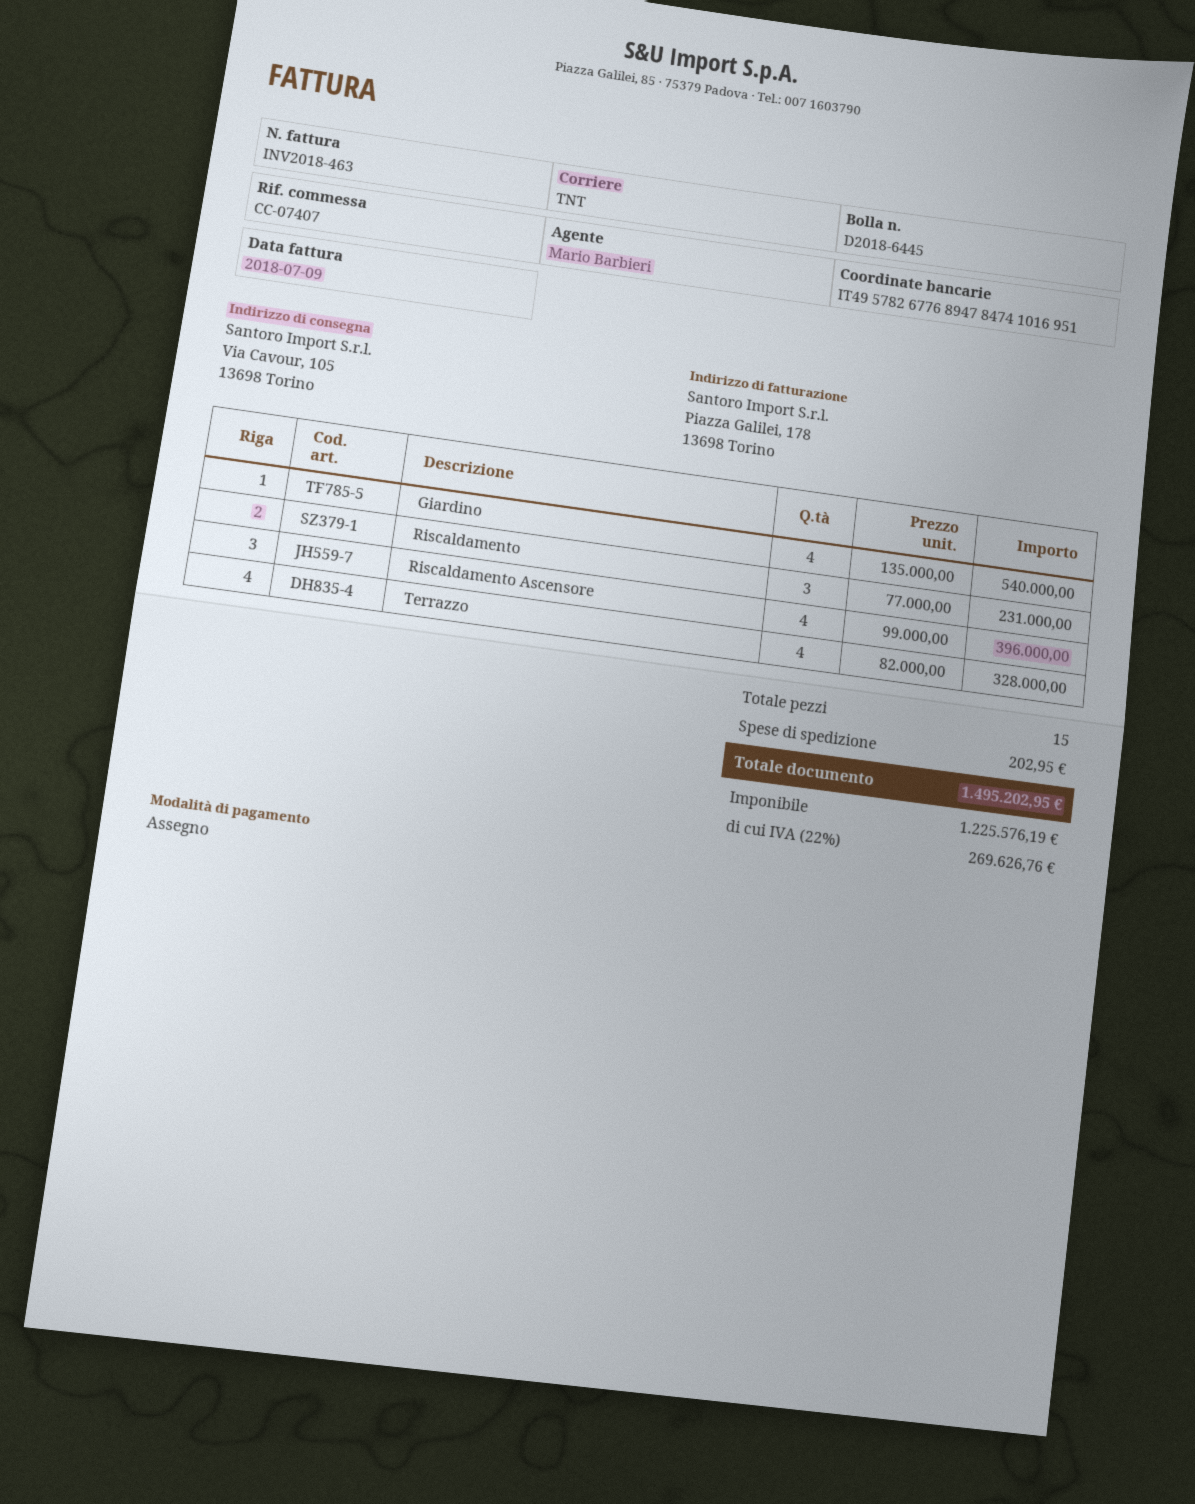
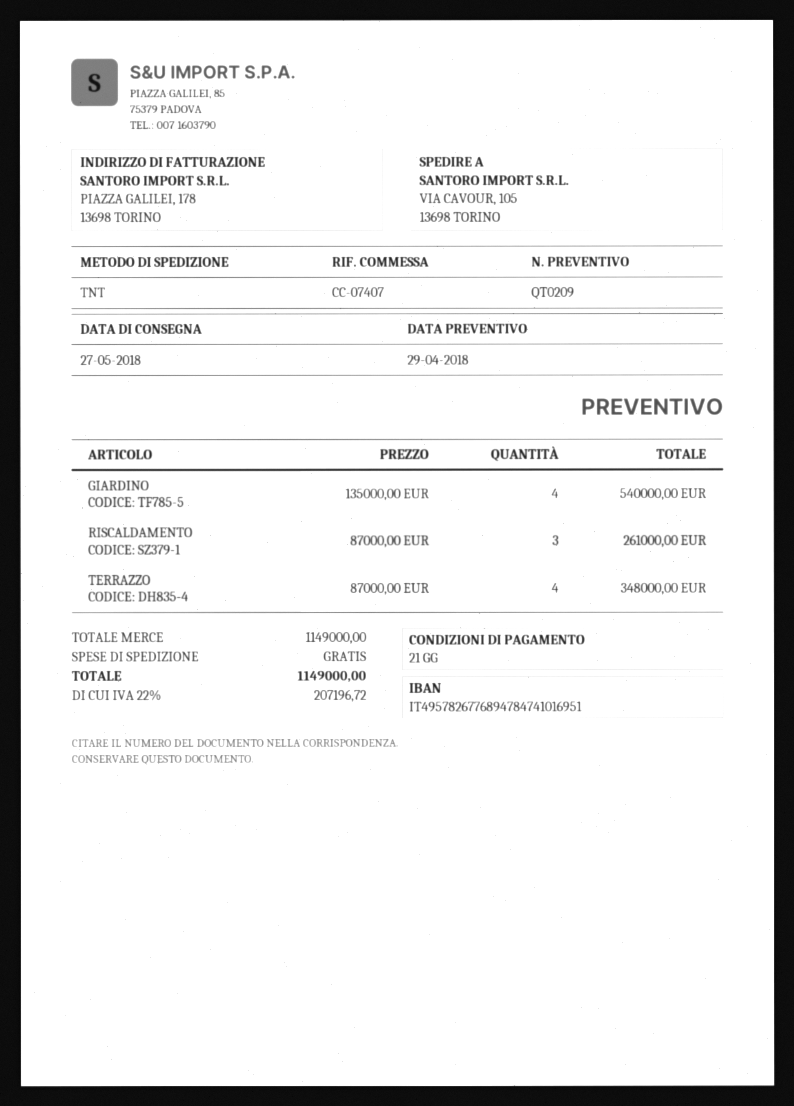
Riscaldamento: 3 x 77000.00 = 231000.00 -> 3 x 87000.00 = 261000.00
Riscaldamento Ascensore: 4 x 99000.00 = 396000.00 -> none
Terrazzo: 4 x 82000.00 = 328000.00 -> 4 x 87000.00 = 348000.00
shipping: 202.95 -> 0.00
tax: 22% = 269626.76 -> 22% = 207196.72
total: 1495202.95 -> 1149000.00

